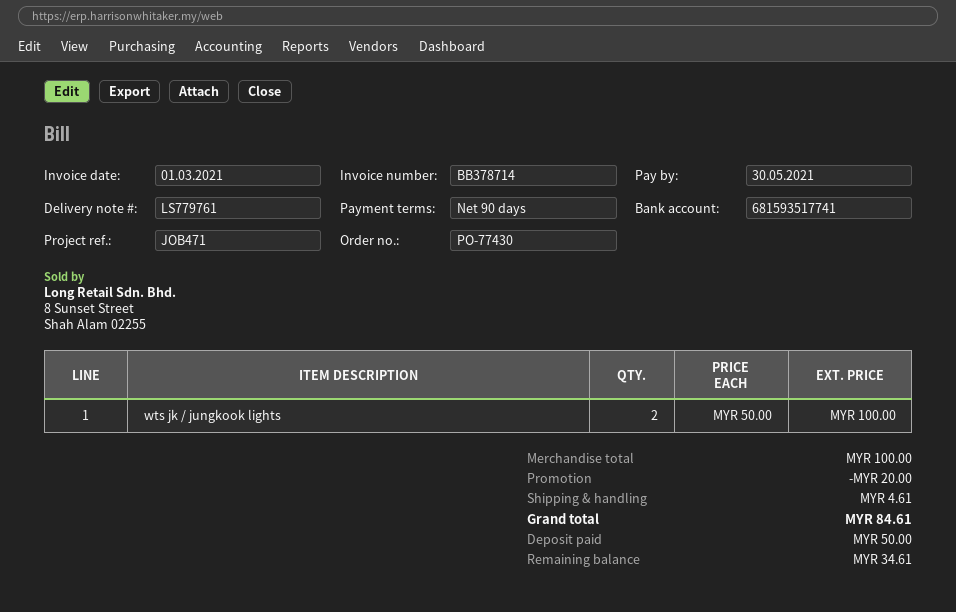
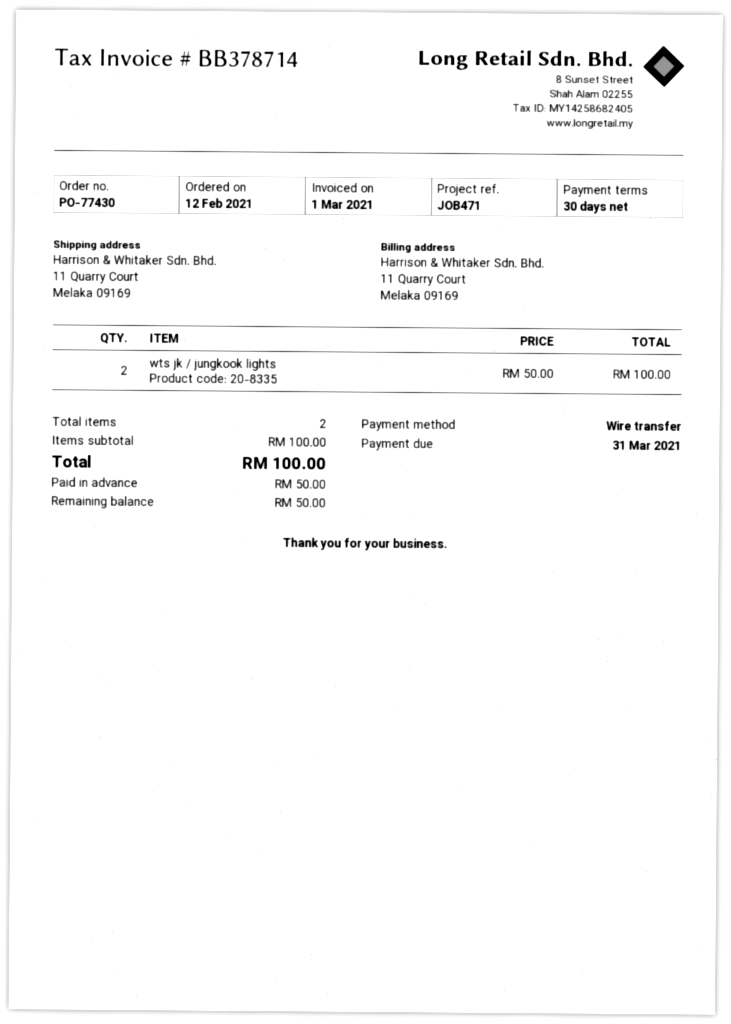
payment terms: 90 days -> 30 days
due date: 2021-05-30 -> 2021-03-31
discount: 20.00 -> none
shipping: 4.61 -> none
total: 84.61 -> 100.00
balance: 34.61 -> 50.00

